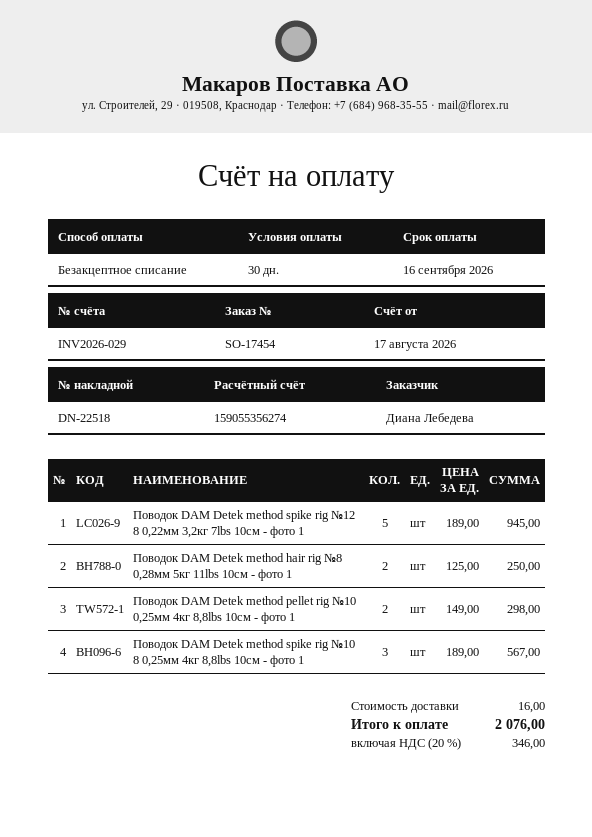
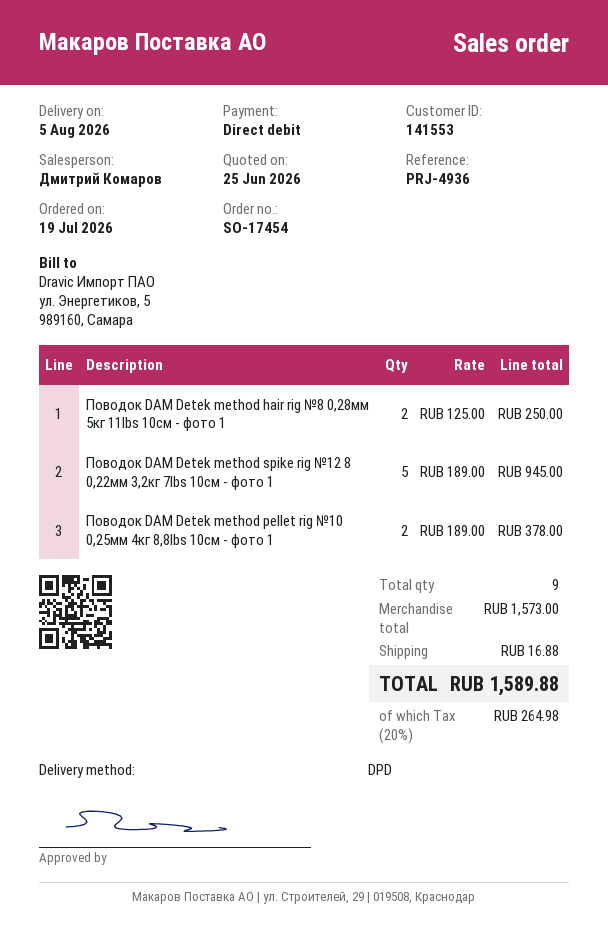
Поводок DAM Detek method pellet rig №10 0,25мм 4кг 8,8lbs 10см - фото 1: 2 x 149.00 = 298.00 -> 2 x 189.00 = 378.00
Поводок DAM Detek method spike rig №10 8 0,25мм 4кг 8,8lbs 10см - фото 1: 3 x 189.00 = 567.00 -> none
shipping: 16.00 -> 16.88
tax: 20% = 346.00 -> 20% = 264.98
total: 2076.00 -> 1589.88

